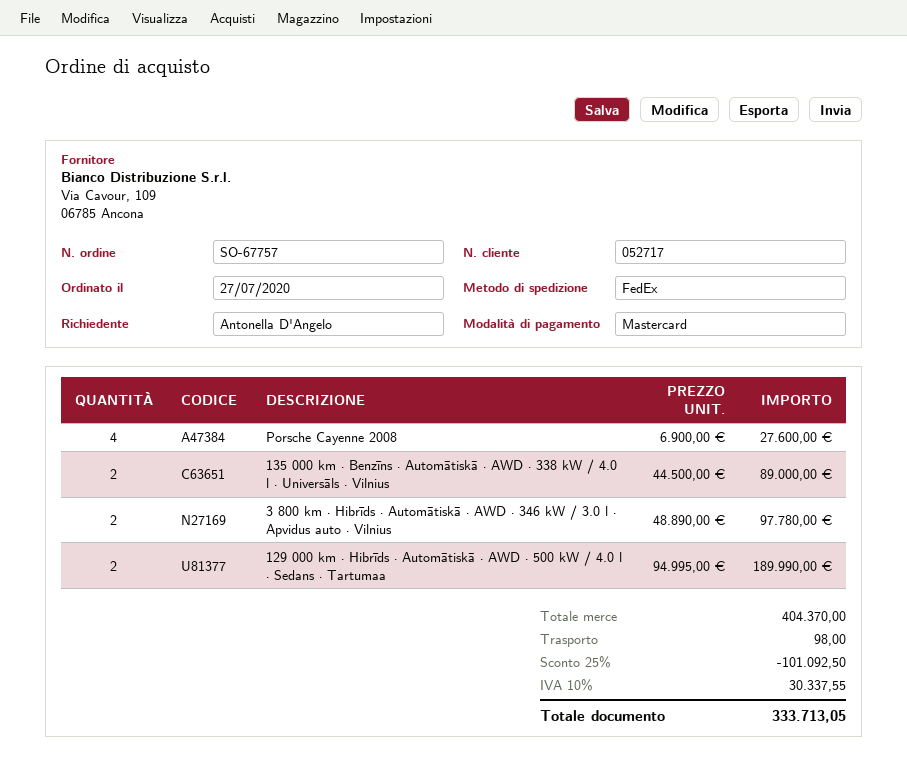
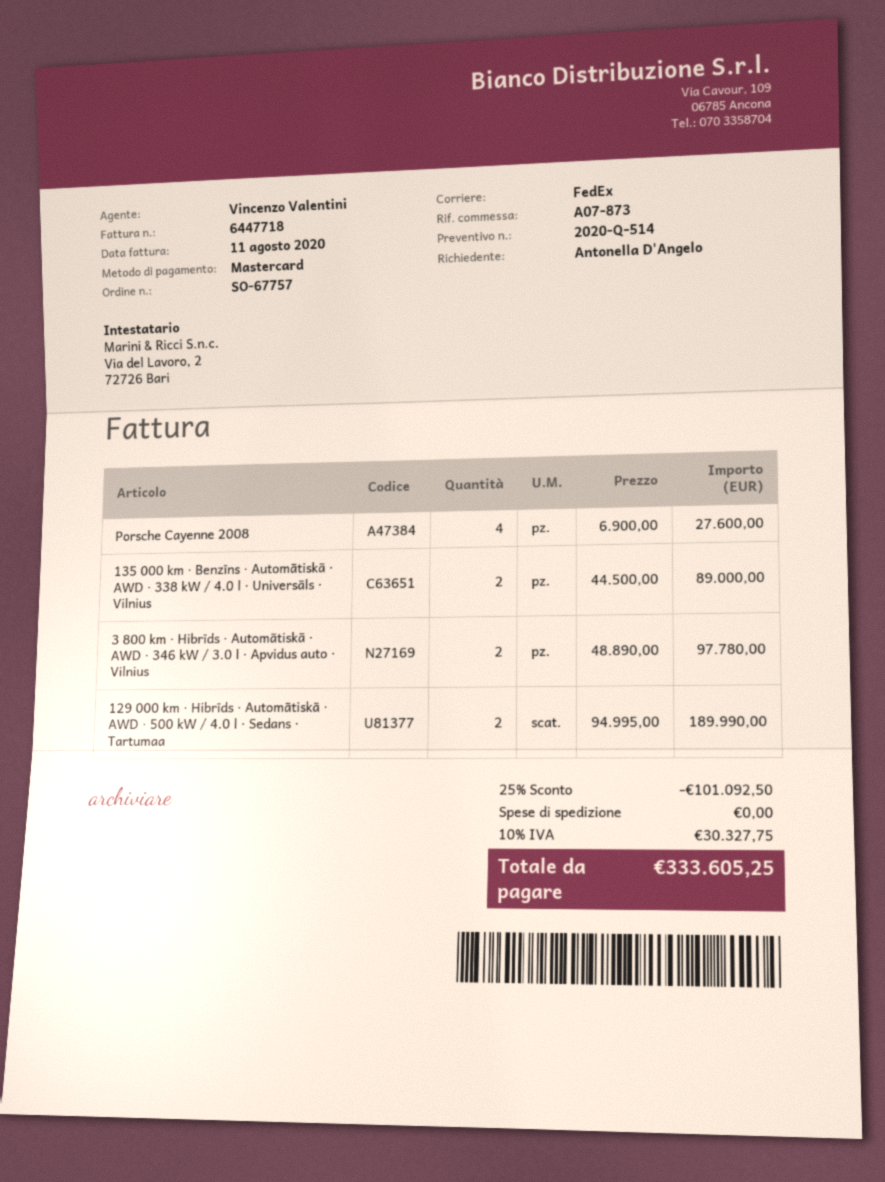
shipping: 98.00 -> 0.00
tax: 10% = 30337.55 -> 10% = 30327.75
total: 333713.05 -> 333605.25

